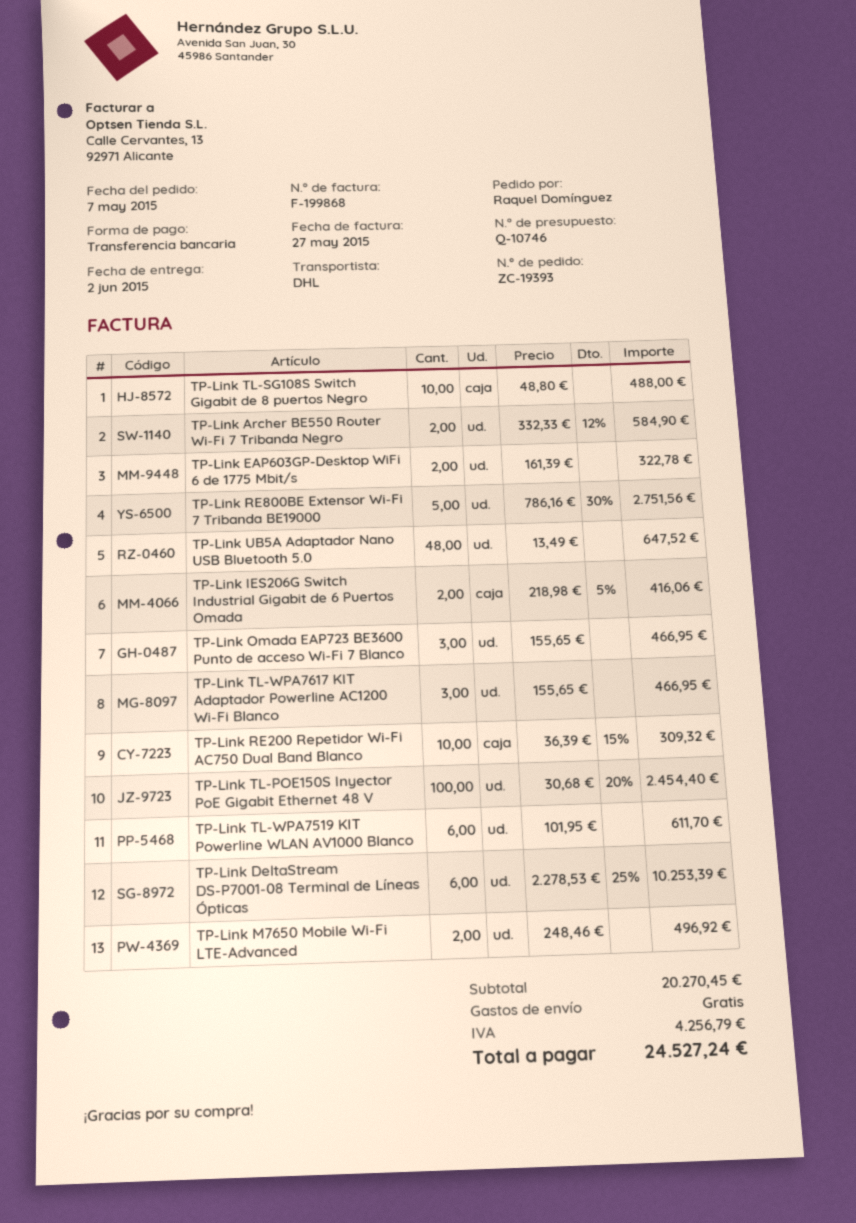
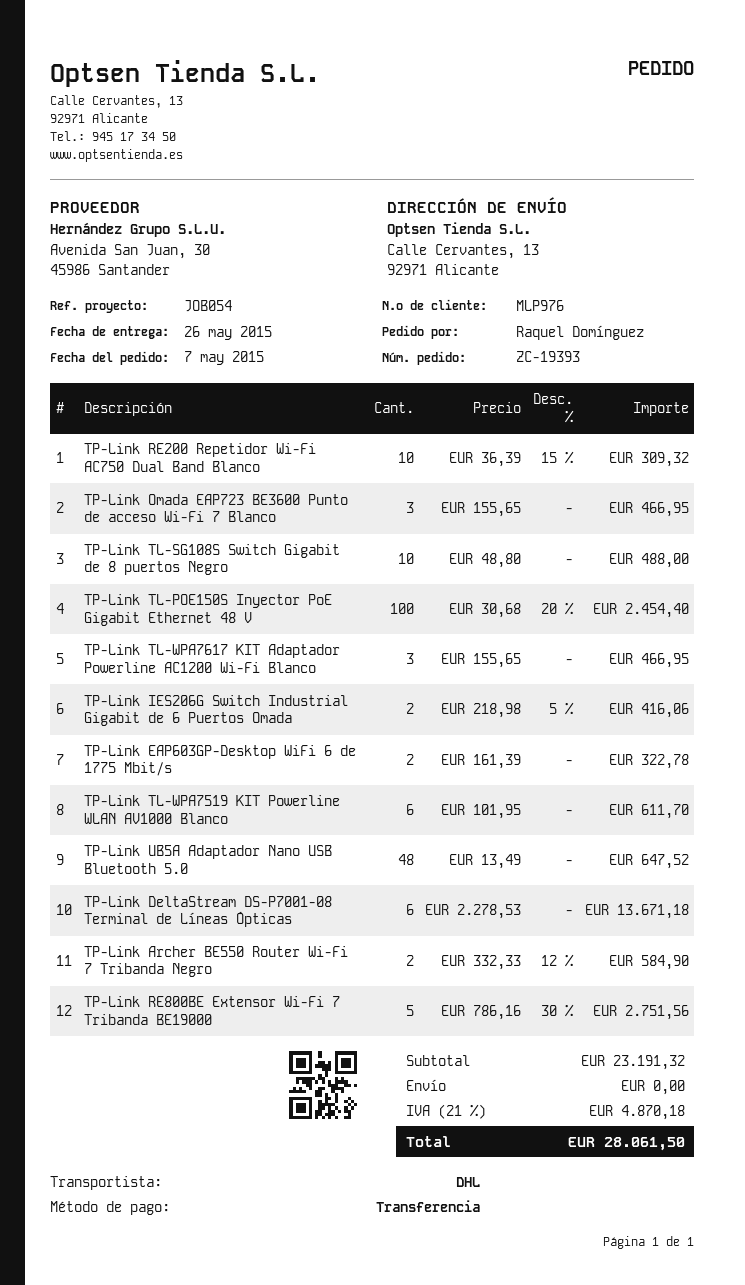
delivery date: 2015-06-02 -> 2015-05-26
TP-Link DeltaStream DS-P7001-08 Terminal de Líneas Ópticas: 6 x 2278.53 - 25% = 10253.39 -> 6 x 2278.53 = 13671.18
TP-Link M7650 Mobile Wi-Fi LTE-Advanced: 2 x 248.46 = 496.92 -> none
subtotal: 20270.45 -> 23191.32
tax: 4256.79 -> 4870.18
total: 24527.24 -> 28061.50

